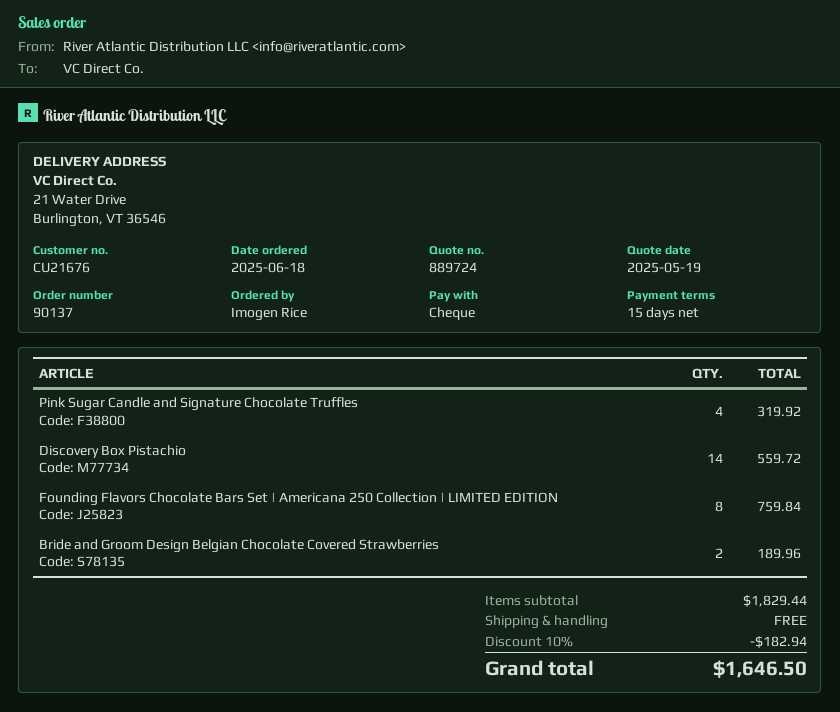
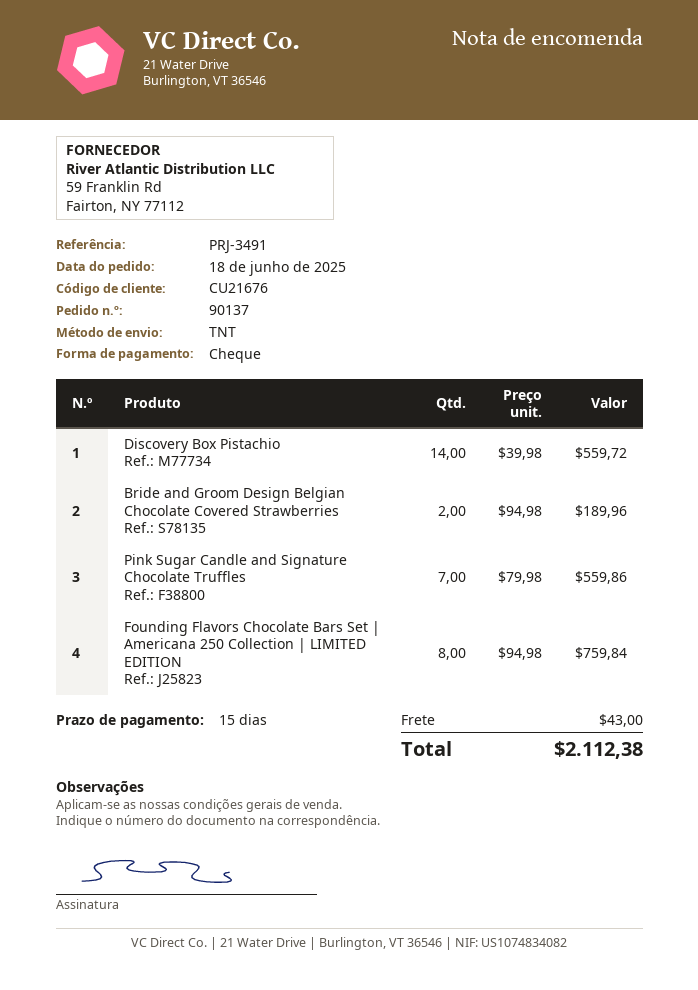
Pink Sugar Candle and Signature Chocolate Truffles: 4 for 319.92 -> 7 for 559.86
discount: 10% = 182.94 -> none
shipping: 0.00 -> 43.00
total: 1646.50 -> 2112.38

